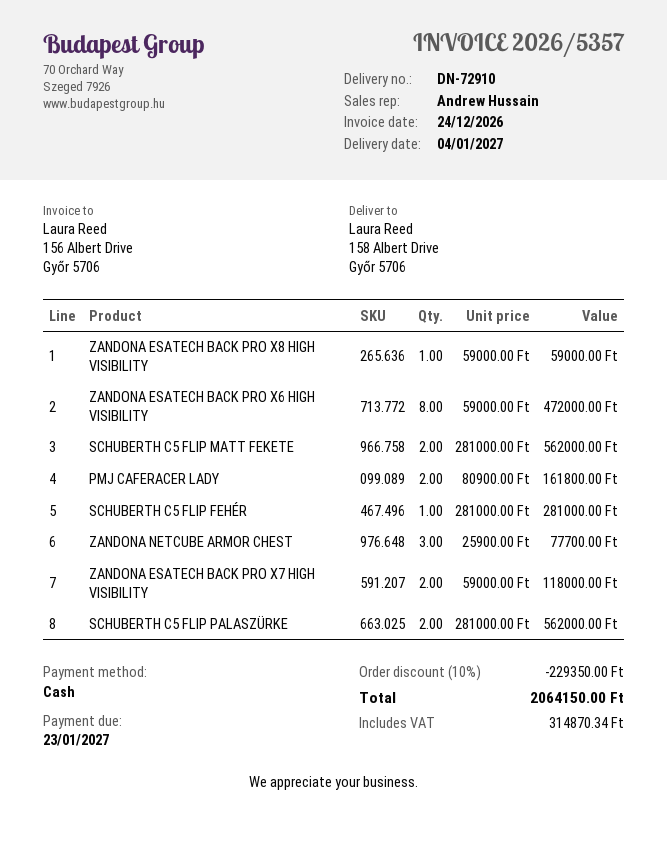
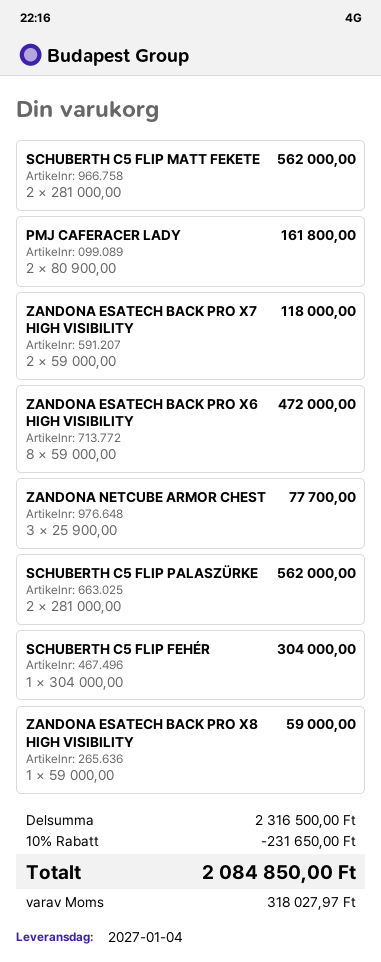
SCHUBERTH C5 FLIP FEHÉR: 1 x 281000.00 = 281000.00 -> 1 x 304000.00 = 304000.00
discount: 10% = 229350.00 -> 10% = 231650.00
tax: 314870.34 -> 318027.97
total: 2064150.00 -> 2084850.00

